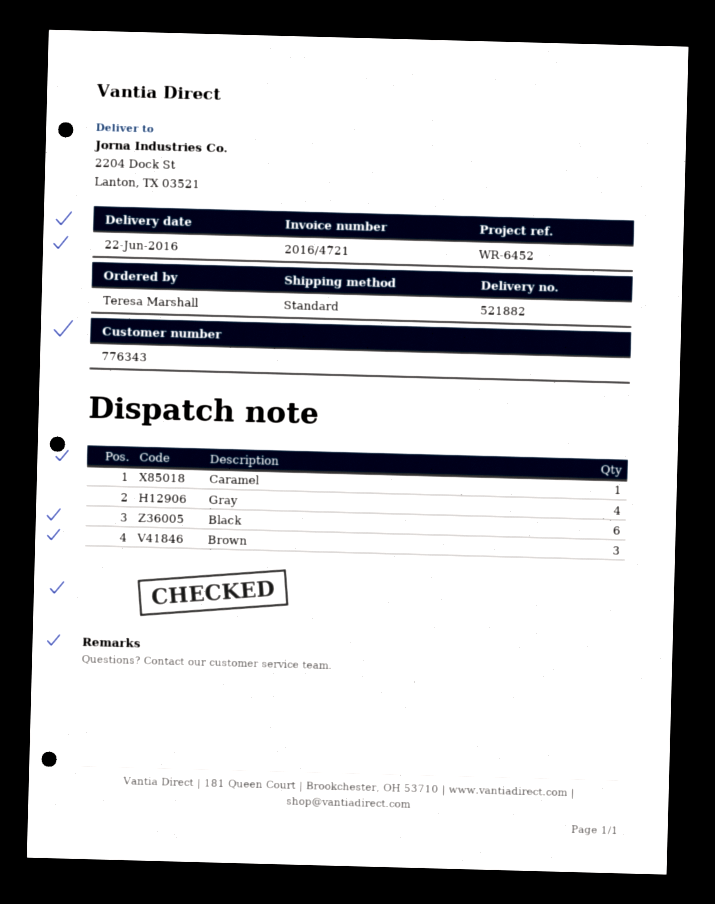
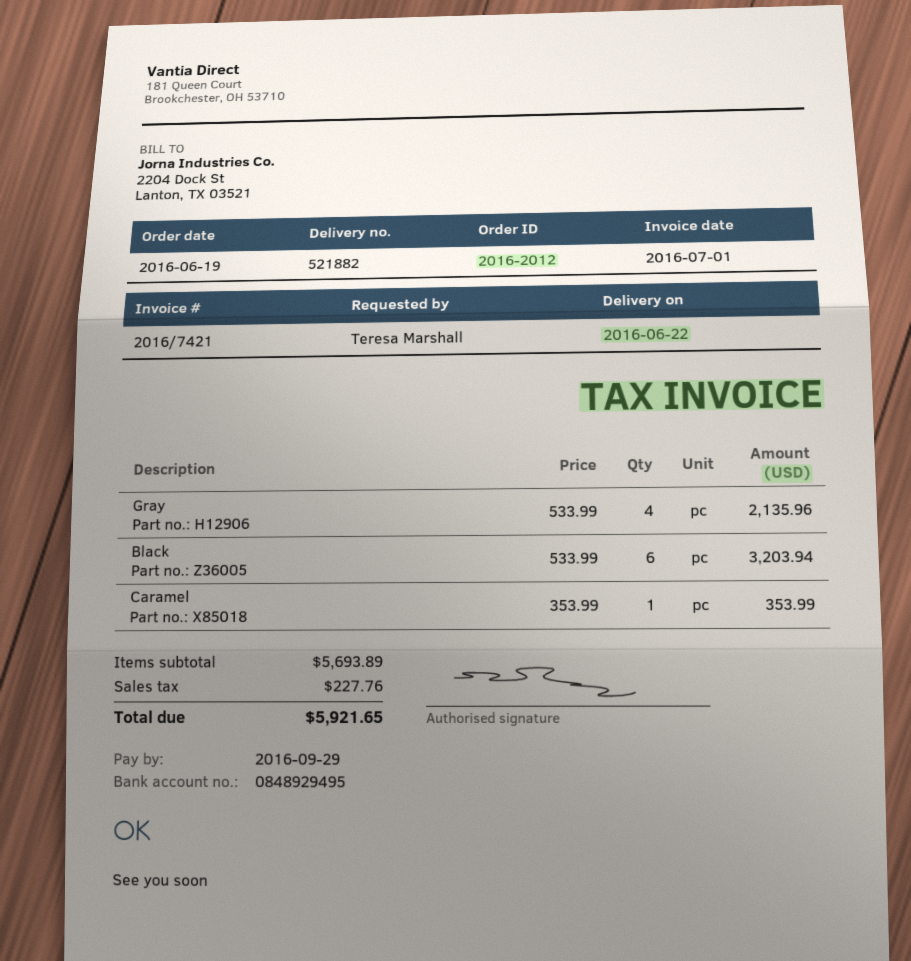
invoice number: 2016/4721 -> 2016/7421
Brown: 3 -> none

